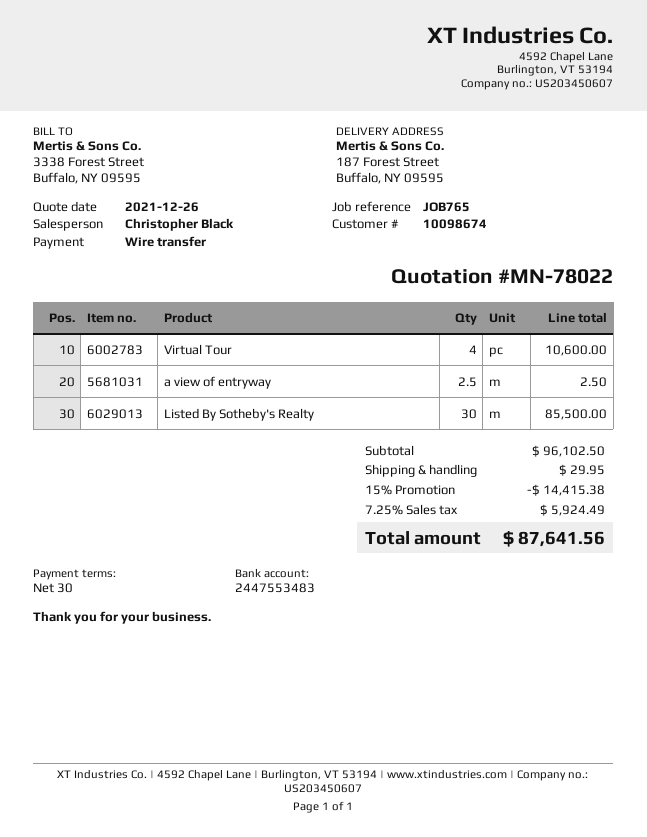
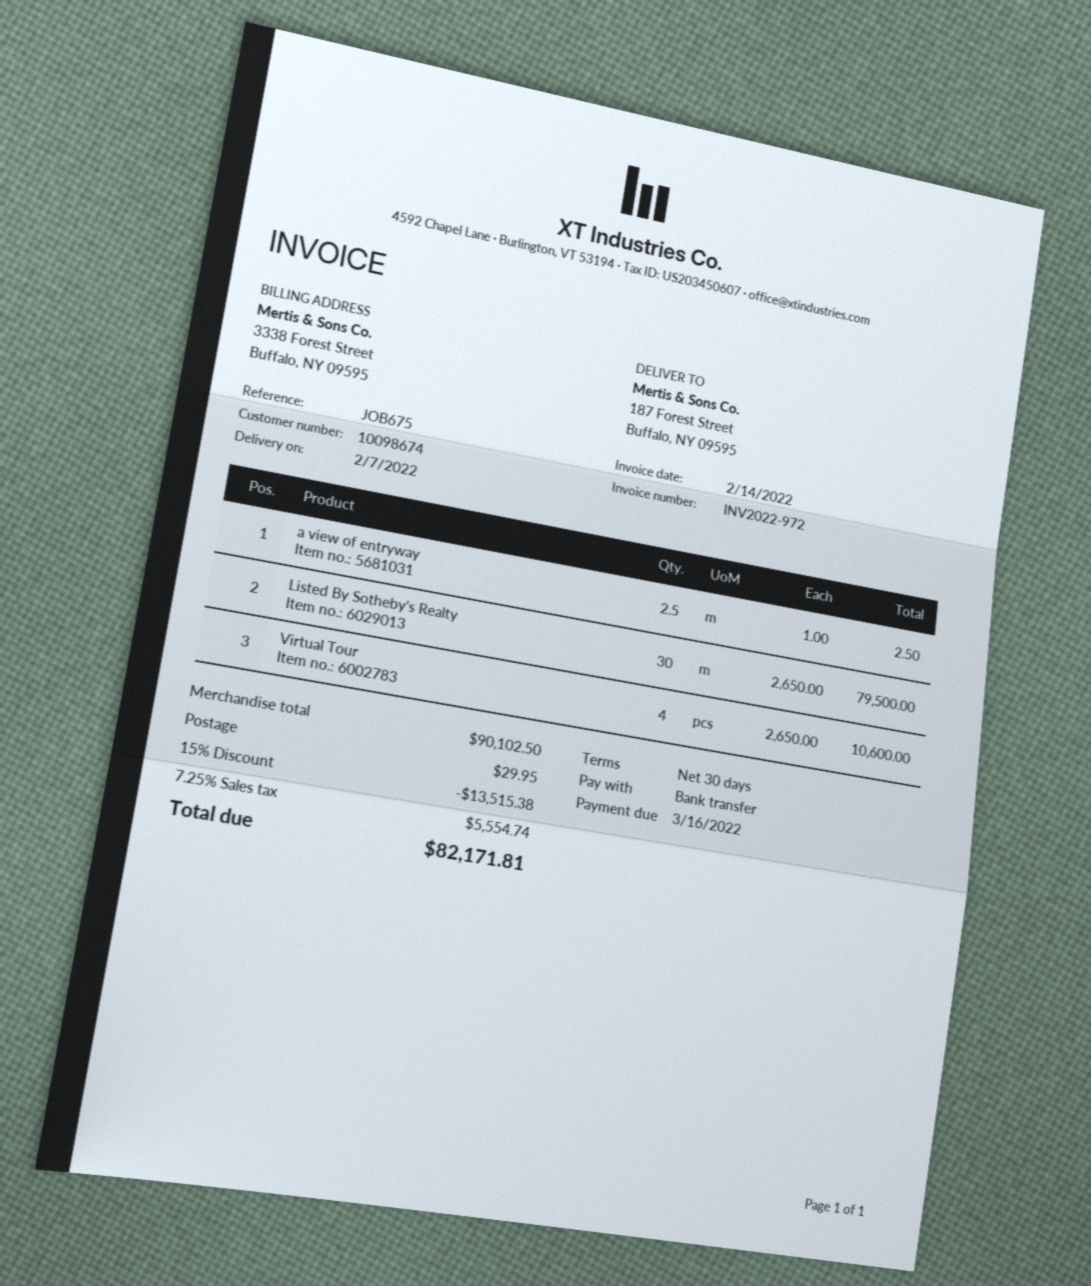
reference: JOB765 -> JOB675
Listed By Sotheby's Realty: 30 for 85500.00 -> 30 for 79500.00
subtotal: 96102.50 -> 90102.50
discount: 15% = 14415.38 -> 15% = 13515.38
tax: 7.25% = 5924.49 -> 7.25% = 5554.74
total: 87641.56 -> 82171.81

